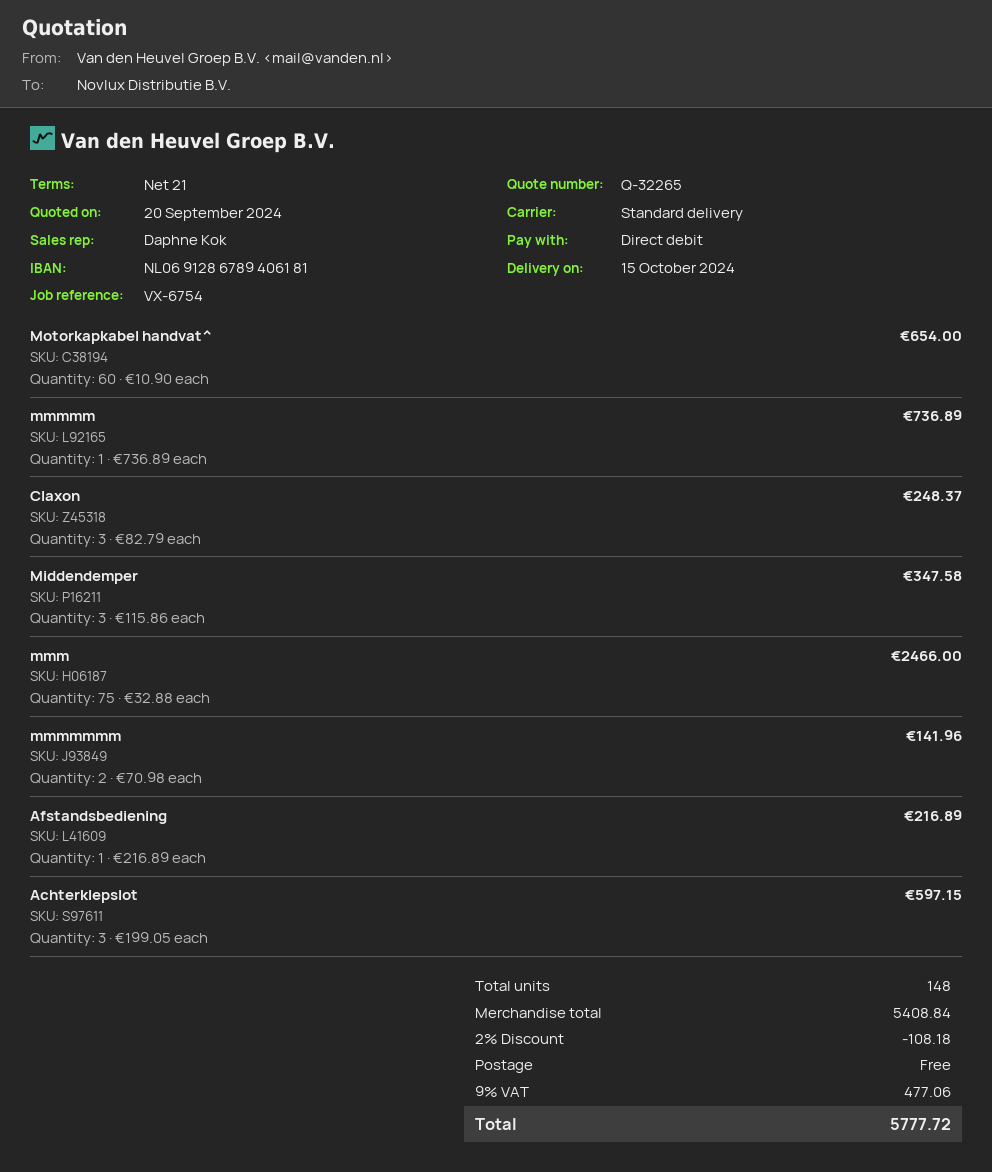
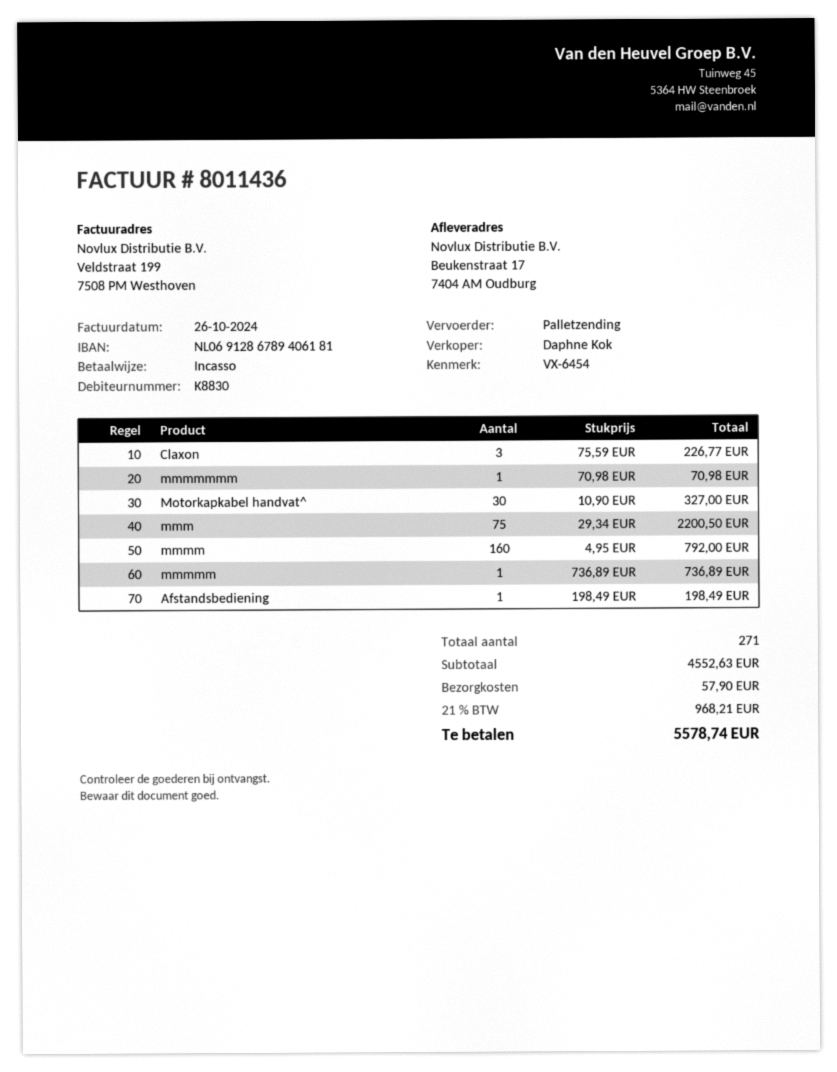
reference: VX-6754 -> VX-6454
shipping method: standard -> pallet freight
Motorkapkabel handvat^: 60 x 10.90 = 654.00 -> 30 x 10.90 = 327.00
Claxon: 3 x 82.79 = 248.37 -> 3 x 75.59 = 226.77
Middendemper: 3 x 115.86 = 347.58 -> none
mmm: 75 x 32.88 = 2466.00 -> 75 x 29.34 = 2200.50
mmmmmmm: 2 x 70.98 = 141.96 -> 1 x 70.98 = 70.98
Afstandsbediening: 1 x 216.89 = 216.89 -> 1 x 198.49 = 198.49
Achterklepslot: 3 x 199.05 = 597.15 -> none
mmmm: none -> 160 x 4.95 = 792.00
total quantity: 148 -> 271
subtotal: 5408.84 -> 4552.63
discount: 2% = 108.18 -> none
shipping: 0.00 -> 57.90
tax: 9% = 477.06 -> 21% = 968.21
total: 5777.72 -> 5578.74

